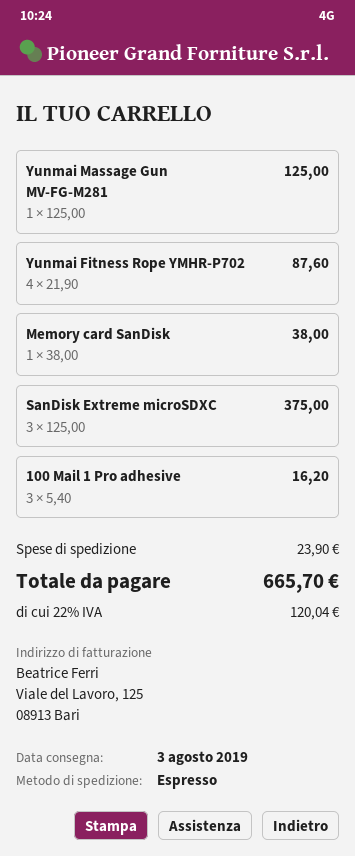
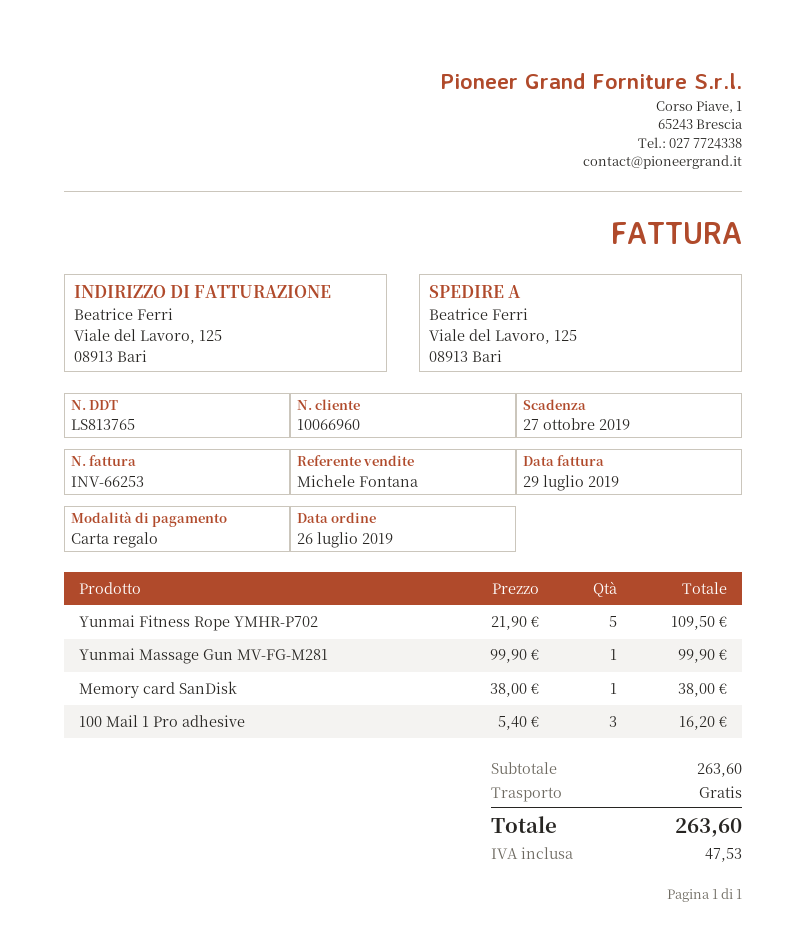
Yunmai Massage Gun MV-FG-M281: 1 x 125.00 = 125.00 -> 1 x 99.90 = 99.90
Yunmai Fitness Rope YMHR-P702: 4 x 21.90 = 87.60 -> 5 x 21.90 = 109.50
SanDisk Extreme microSDXC: 3 x 125.00 = 375.00 -> none
shipping: 23.90 -> 0.00
tax: 120.04 -> 47.53
total: 665.70 -> 263.60

